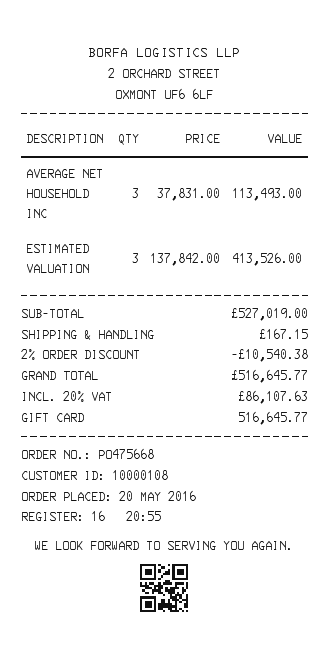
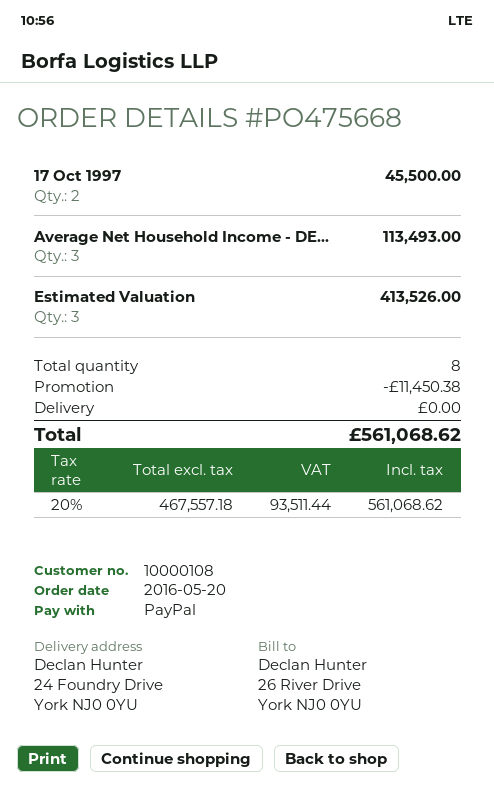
payment method: gift card -> PayPal
17 Oct 1997: none -> 2 for 45500.00
discount: 10540.38 -> 11450.38
shipping: 167.15 -> 0.00
tax: 20% = 86107.63 -> 20% = 93511.44
total: 516645.77 -> 561068.62

